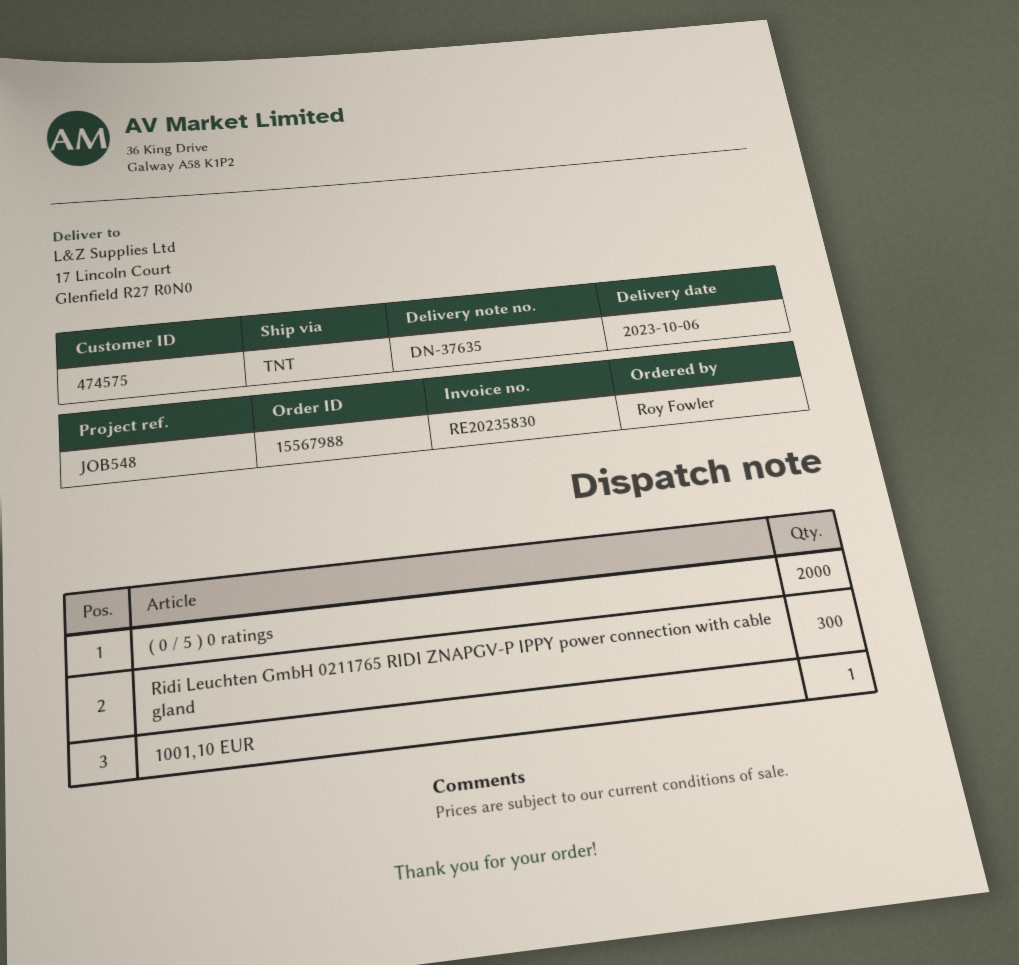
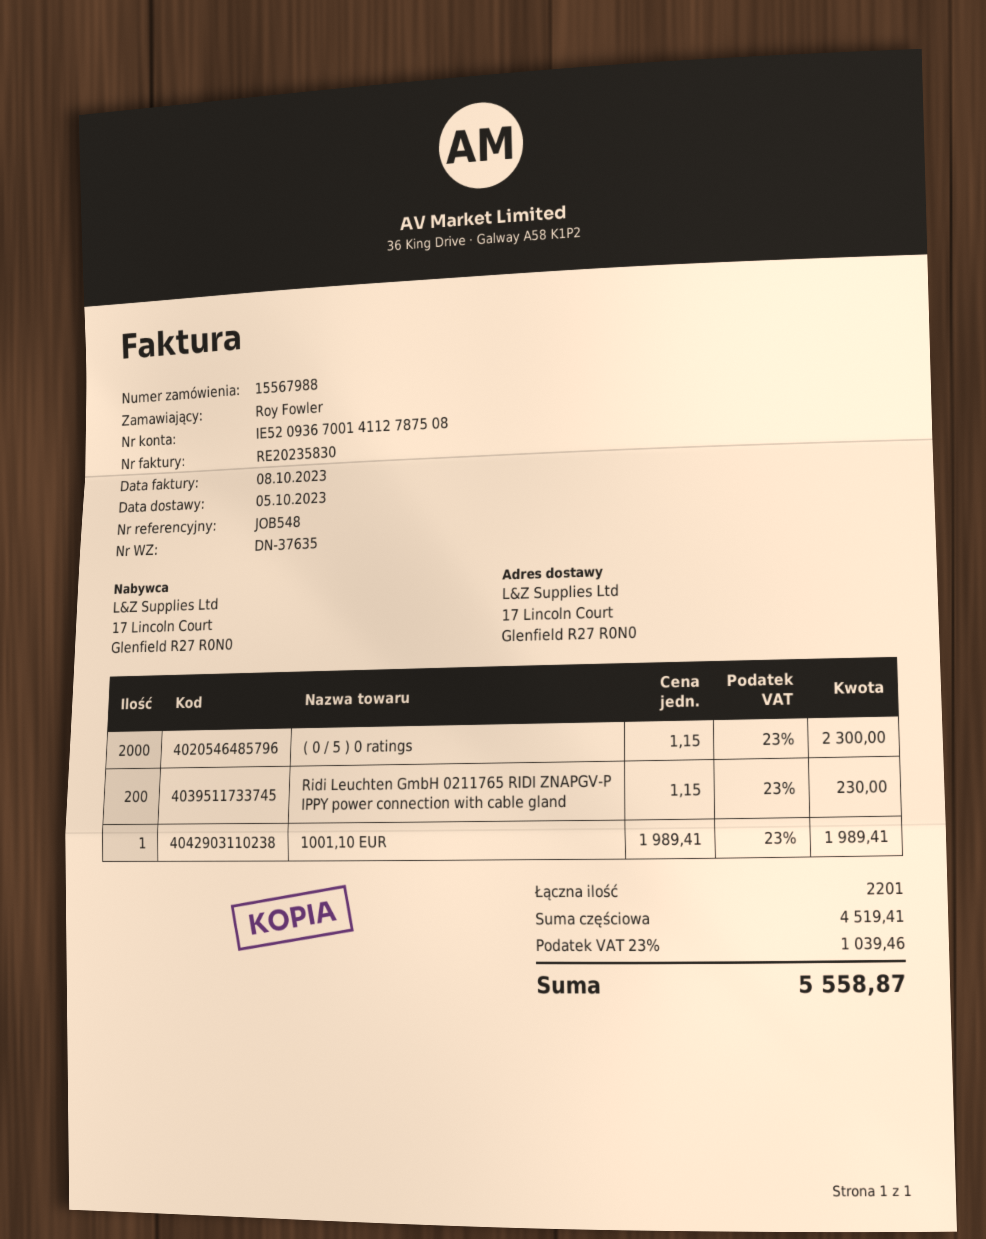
delivery date: 2023-10-06 -> 2023-10-05
Ridi Leuchten GmbH 0211765 RIDI ZNAPGV-P IPPY power connection with cable gland: 300 -> 200

